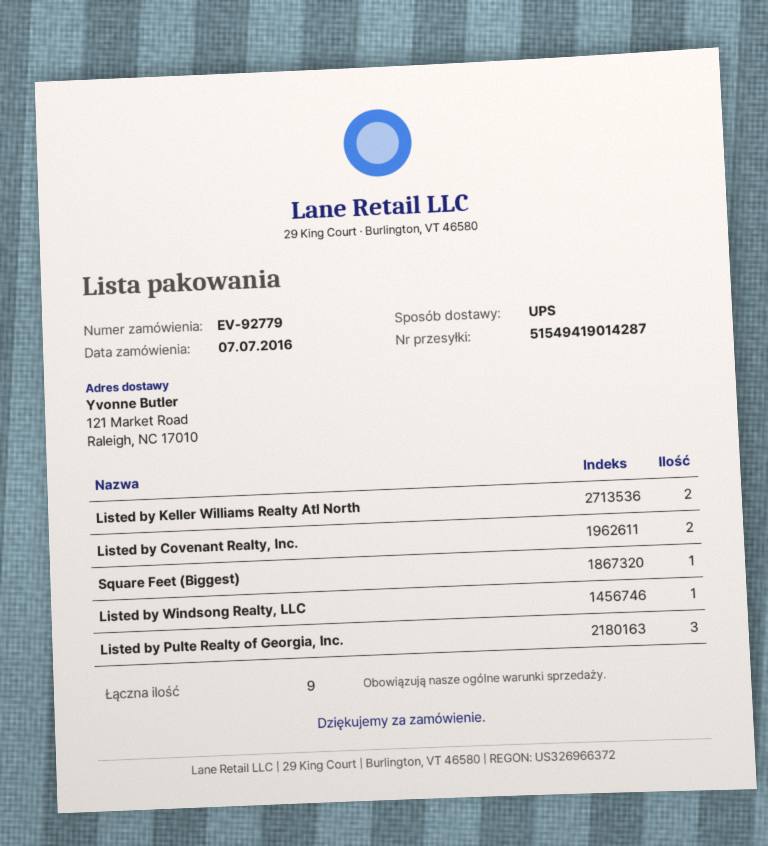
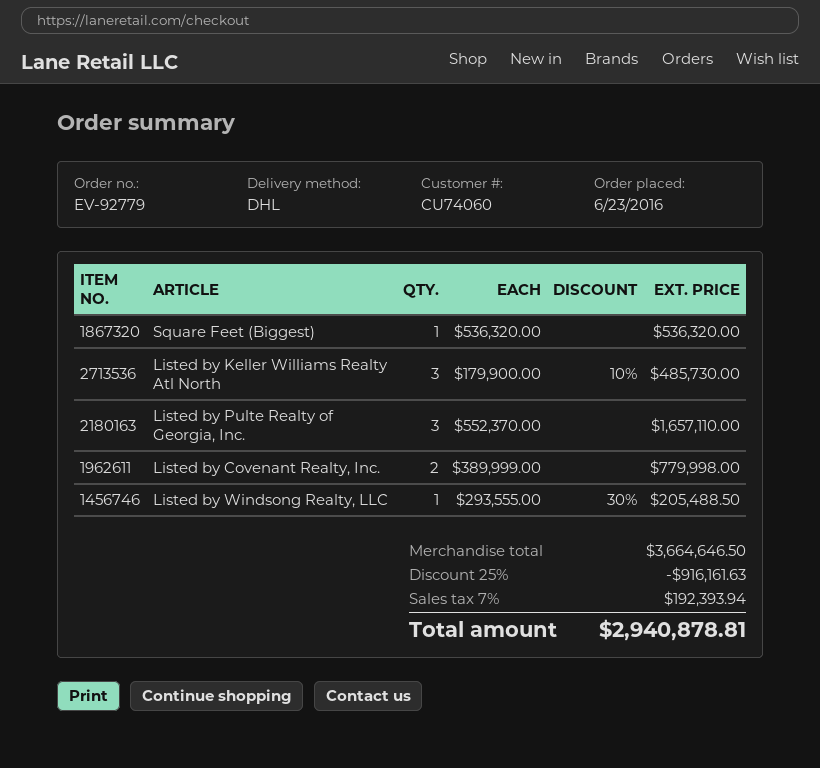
order date: 2016-07-07 -> 2016-06-23
shipping method: UPS -> DHL
Listed by Keller Williams Realty Atl North: 2 -> 3

